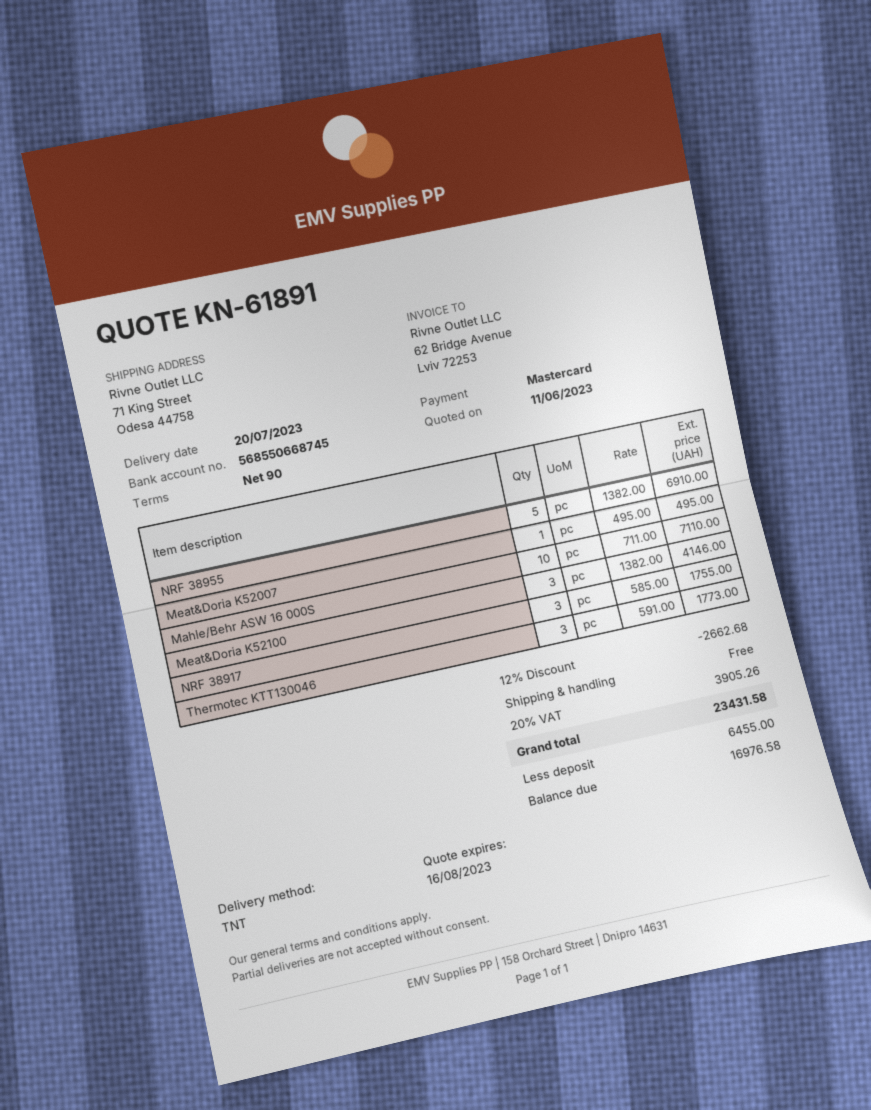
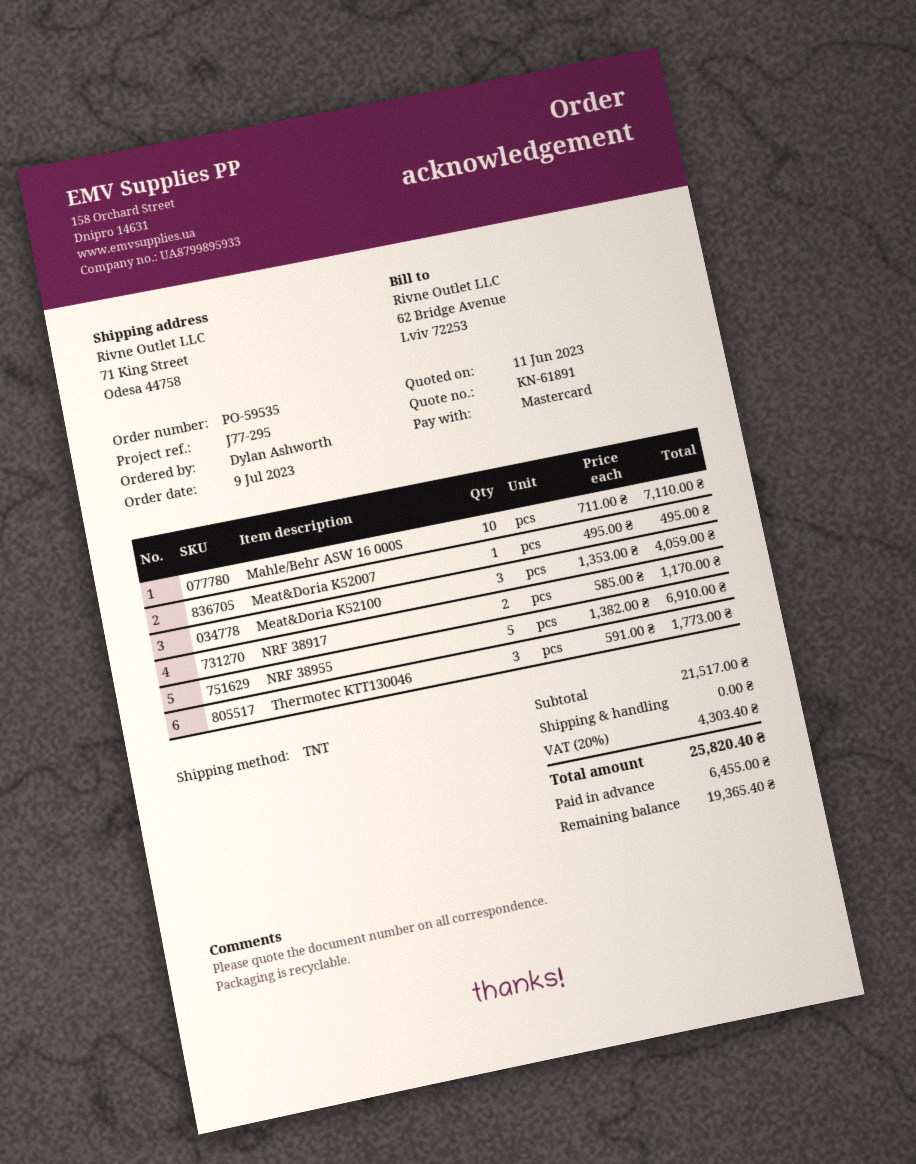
Meat&Doria K52100: 3 x 1382.00 = 4146.00 -> 3 x 1353.00 = 4059.00
NRF 38917: 3 x 585.00 = 1755.00 -> 2 x 585.00 = 1170.00
discount: 12% = 2662.68 -> none
tax: 20% = 3905.26 -> 20% = 4303.40
total: 23431.58 -> 25820.40
balance: 16976.58 -> 19365.40

